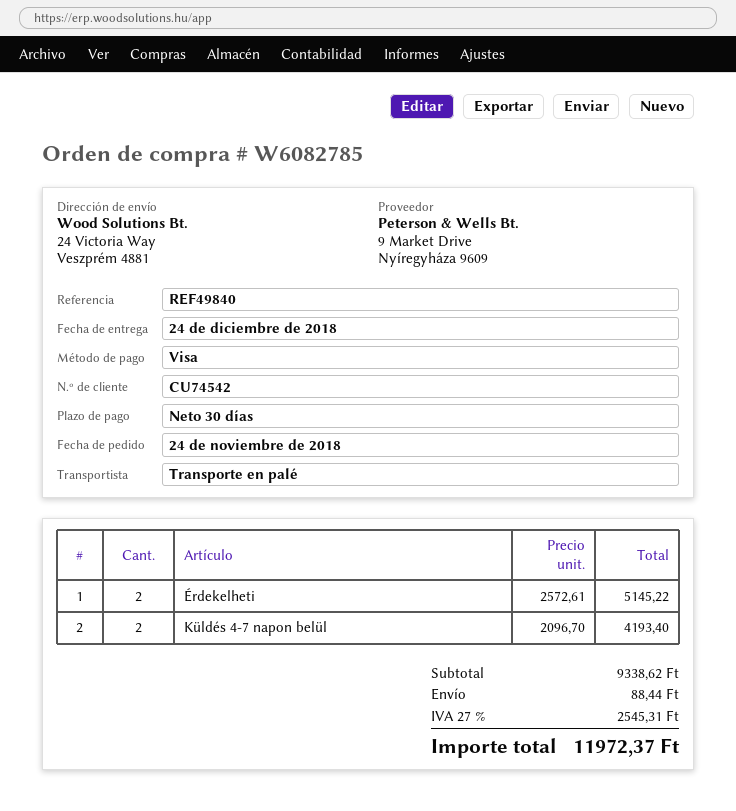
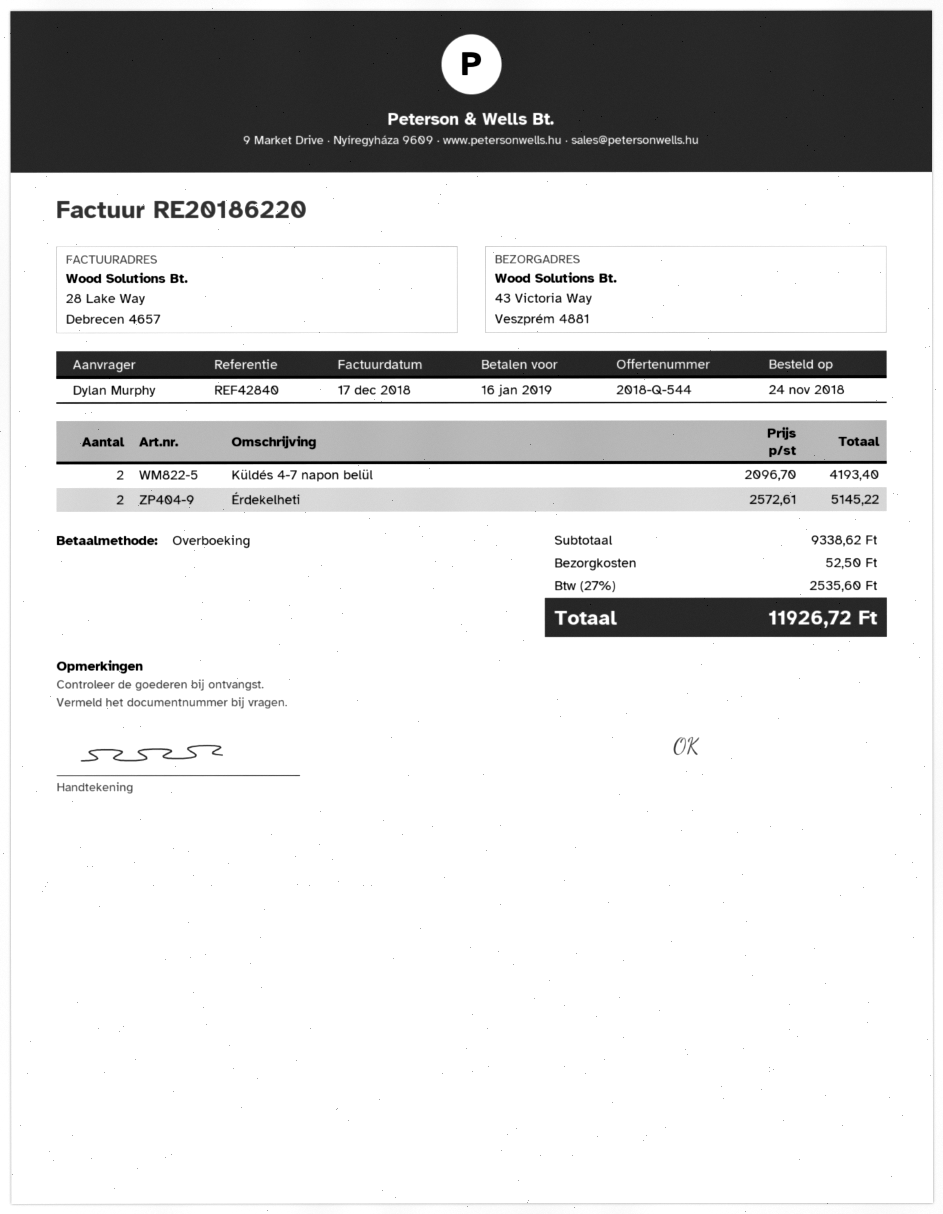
reference: REF49840 -> REF42840
payment method: Visa -> bank transfer
ship to: 24 Victoria Way, Veszprém 4881 -> 43 Victoria Way, Veszprém 4881
shipping: 88.44 -> 52.50
tax: 27% = 2545.31 -> 27% = 2535.60
total: 11972.37 -> 11926.72

